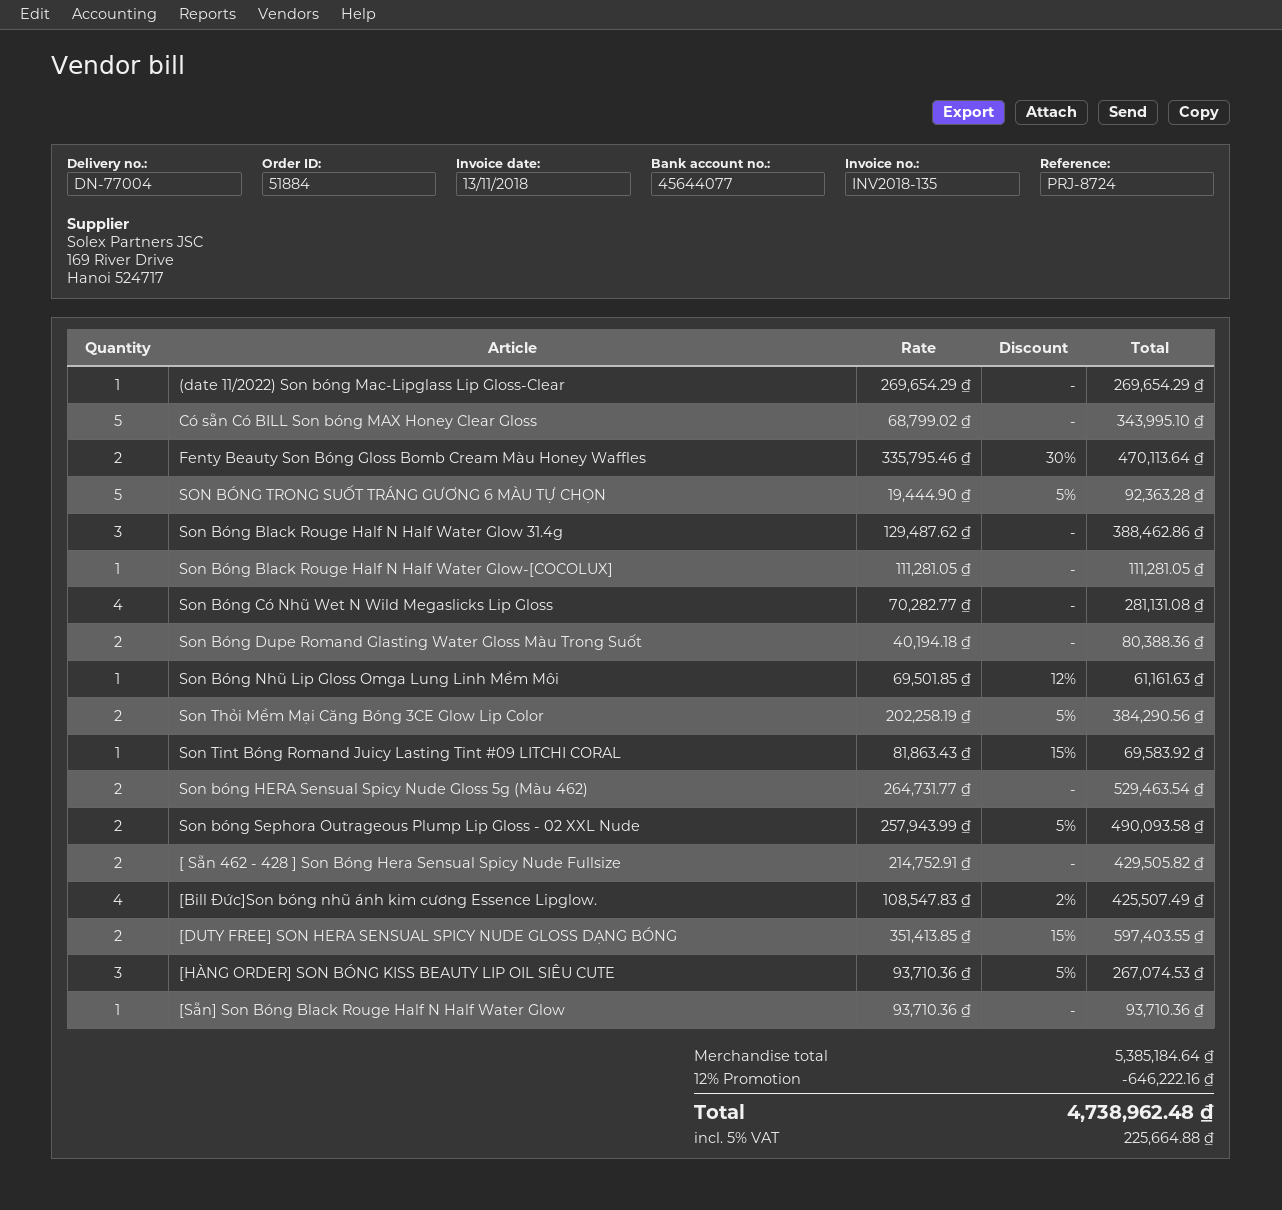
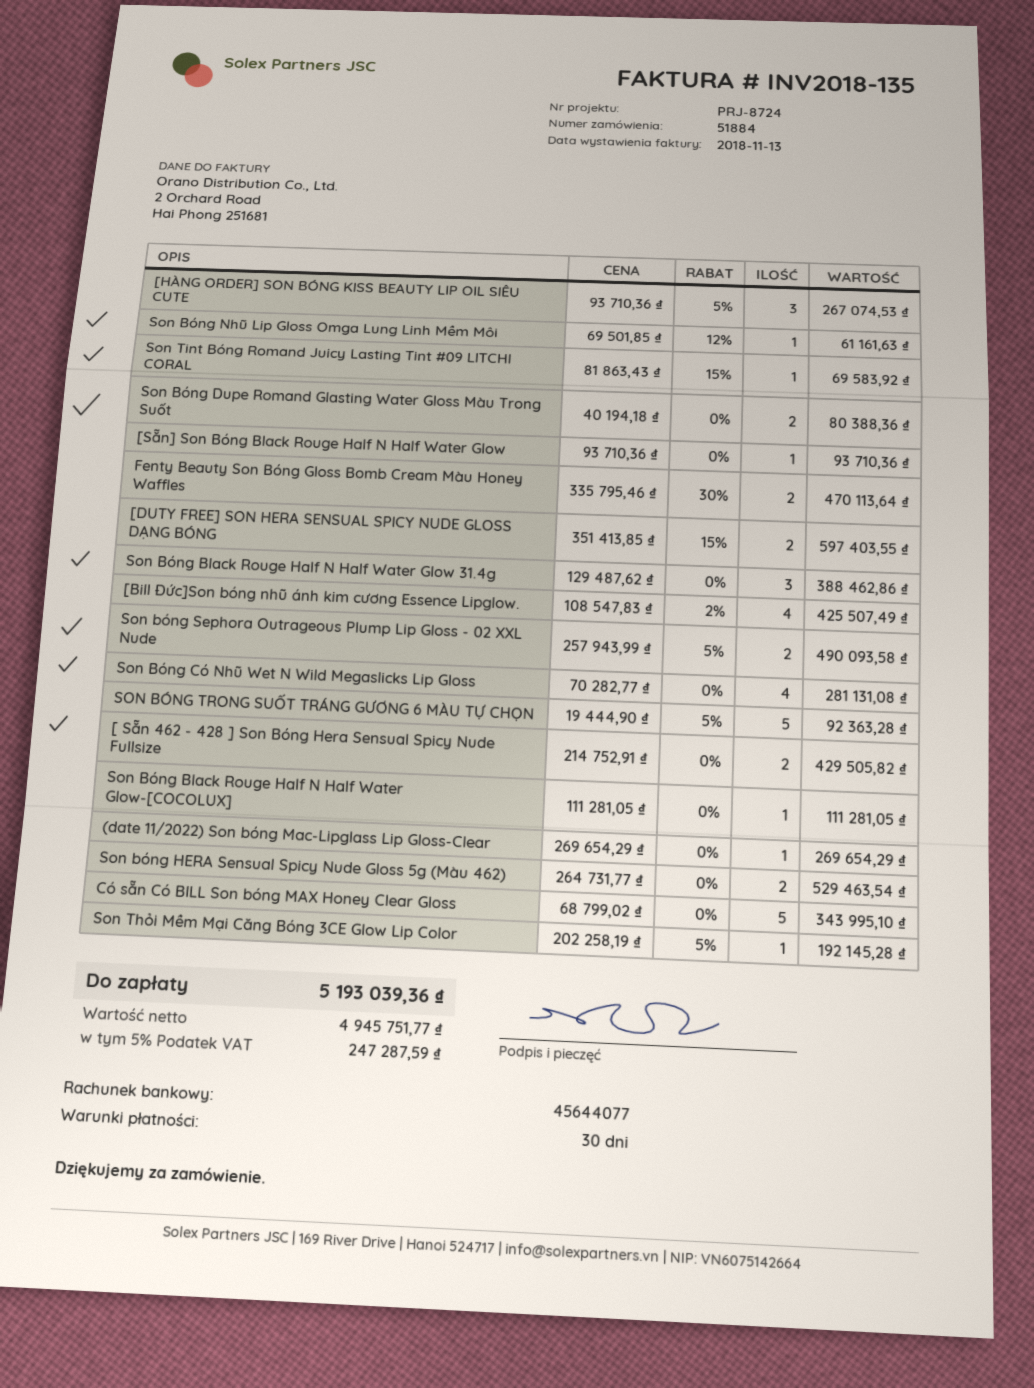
Son Thỏi Mềm Mại Căng Bóng 3CE Glow Lip Color: 2 x 202258.19 - 5% = 384290.56 -> 1 x 202258.19 - 5% = 192145.28
discount: 12% = 646222.16 -> none
tax: 5% = 225664.88 -> 5% = 247287.59
total: 4738962.48 -> 5193039.36

